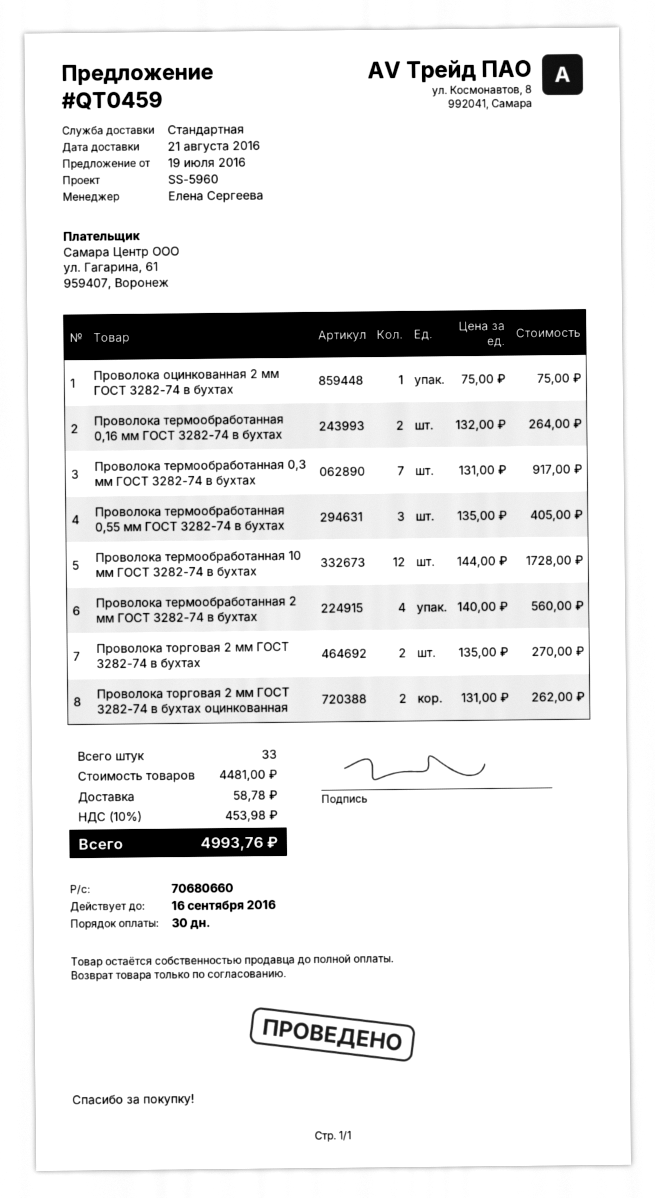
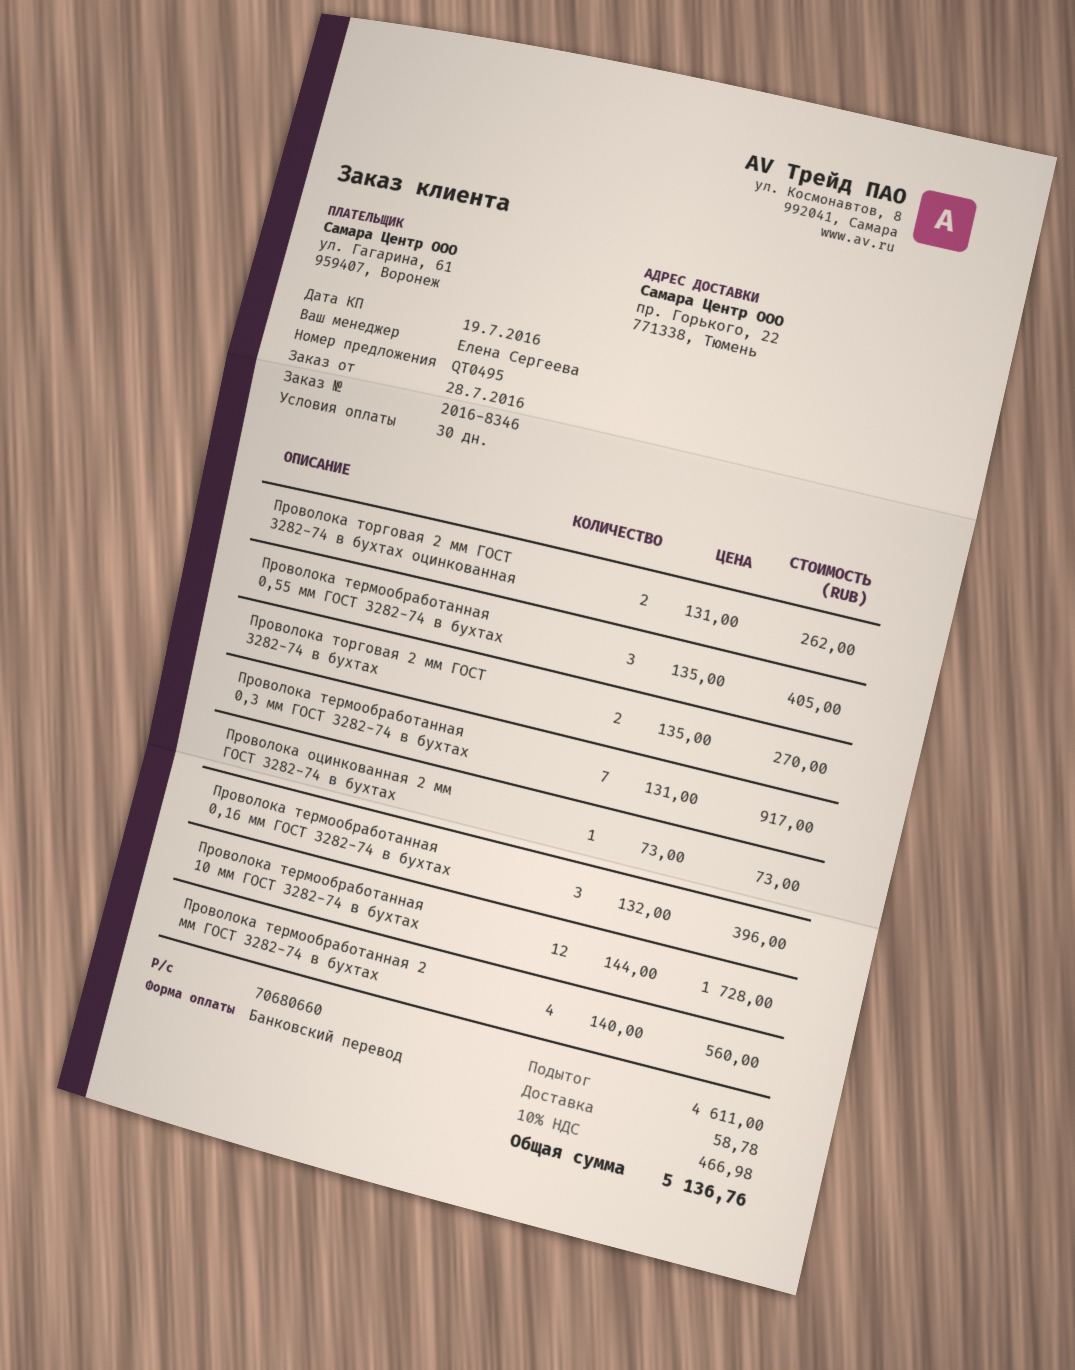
quote number: QT0459 -> QT0495
Проволока оцинкованная 2 мм ГОСТ 3282-74 в бухтах: 1 x 75.00 = 75.00 -> 1 x 73.00 = 73.00
Проволока термообработанная 0,16 мм ГОСТ 3282-74 в бухтах: 2 x 132.00 = 264.00 -> 3 x 132.00 = 396.00
subtotal: 4481.00 -> 4611.00
tax: 10% = 453.98 -> 10% = 466.98
total: 4993.76 -> 5136.76

